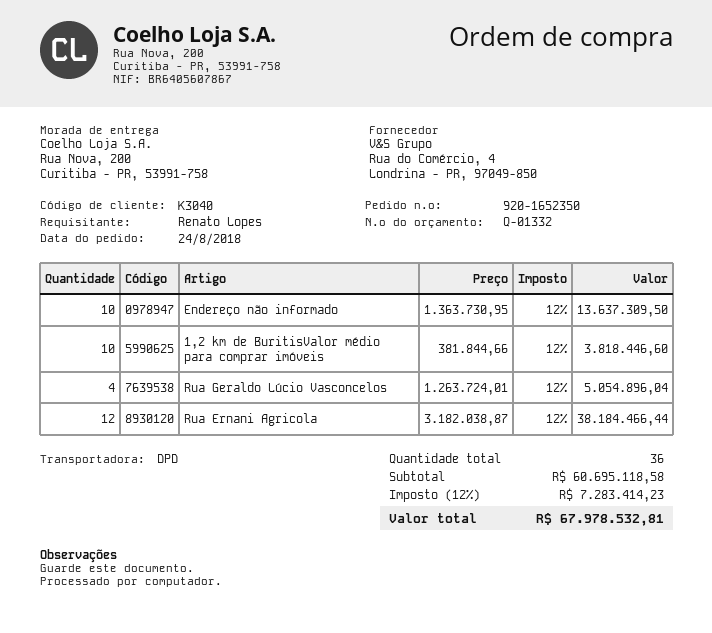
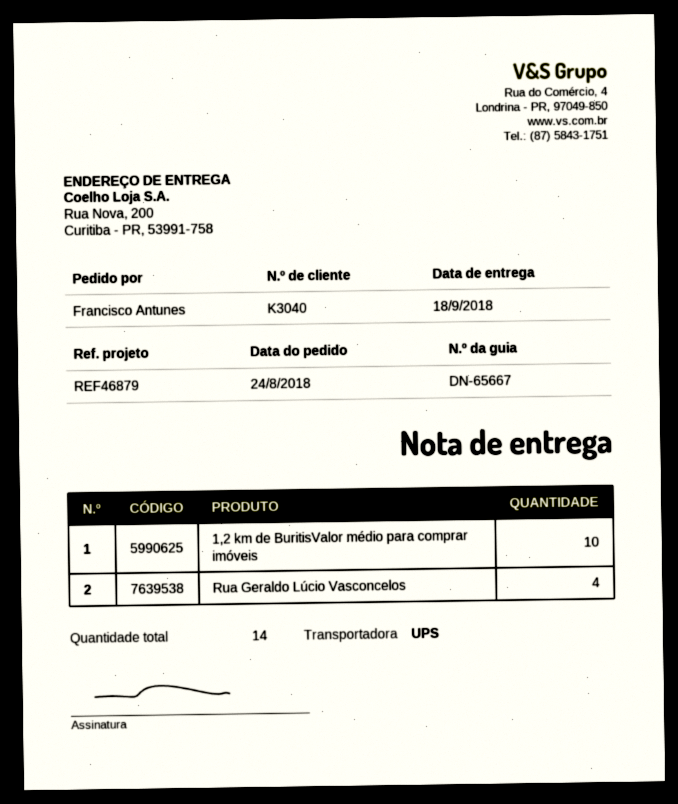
ordered by: Renato Lopes -> Francisco Antunes
shipping method: DPD -> UPS
Endereço não informado: 10 -> none
Rua Ernani Agricola: 12 -> none
total quantity: 36 -> 14

